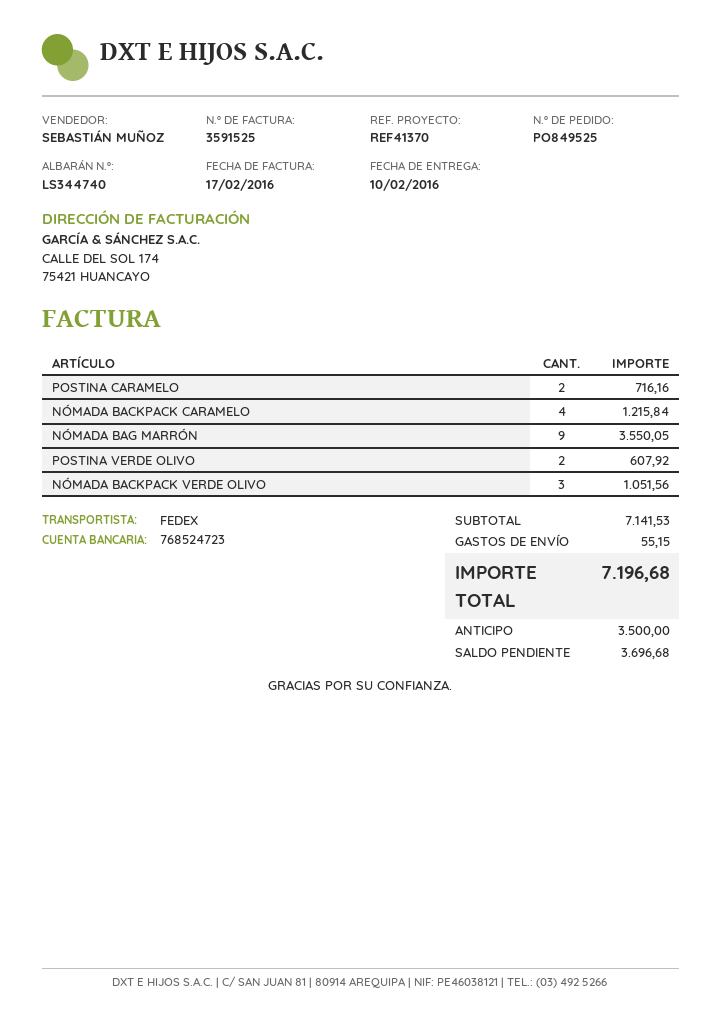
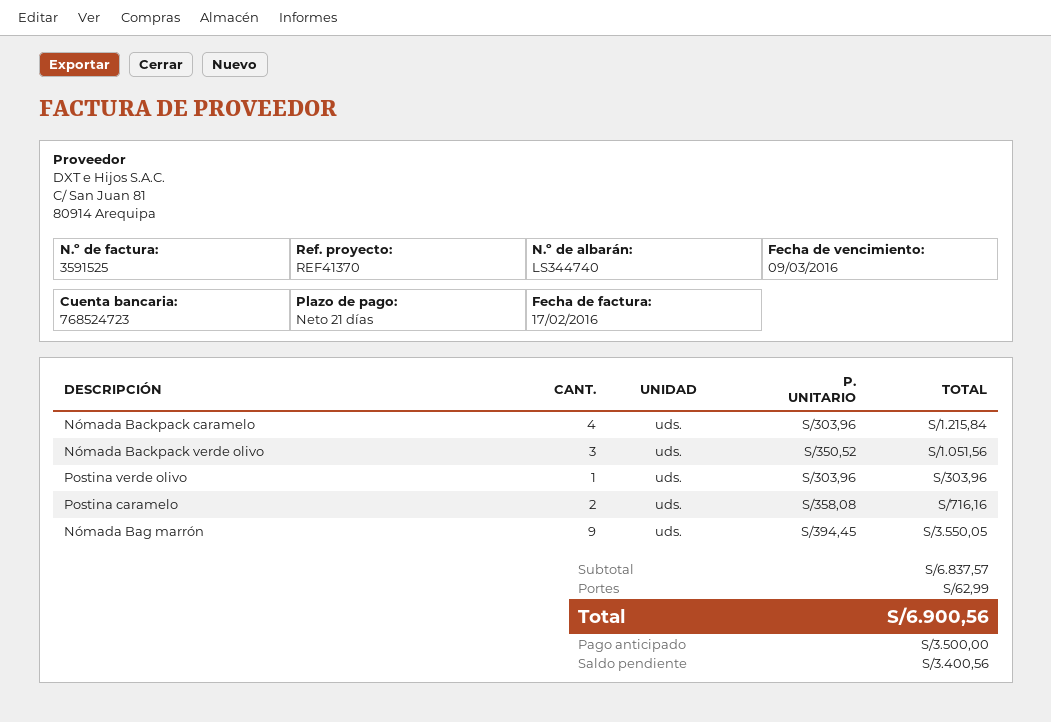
POSTINA VERDE OLIVO: 2 for 607.92 -> 1 for 303.96
subtotal: 7141.53 -> 6837.57
shipping: 55.15 -> 62.99
total: 7196.68 -> 6900.56
balance: 3696.68 -> 3400.56

